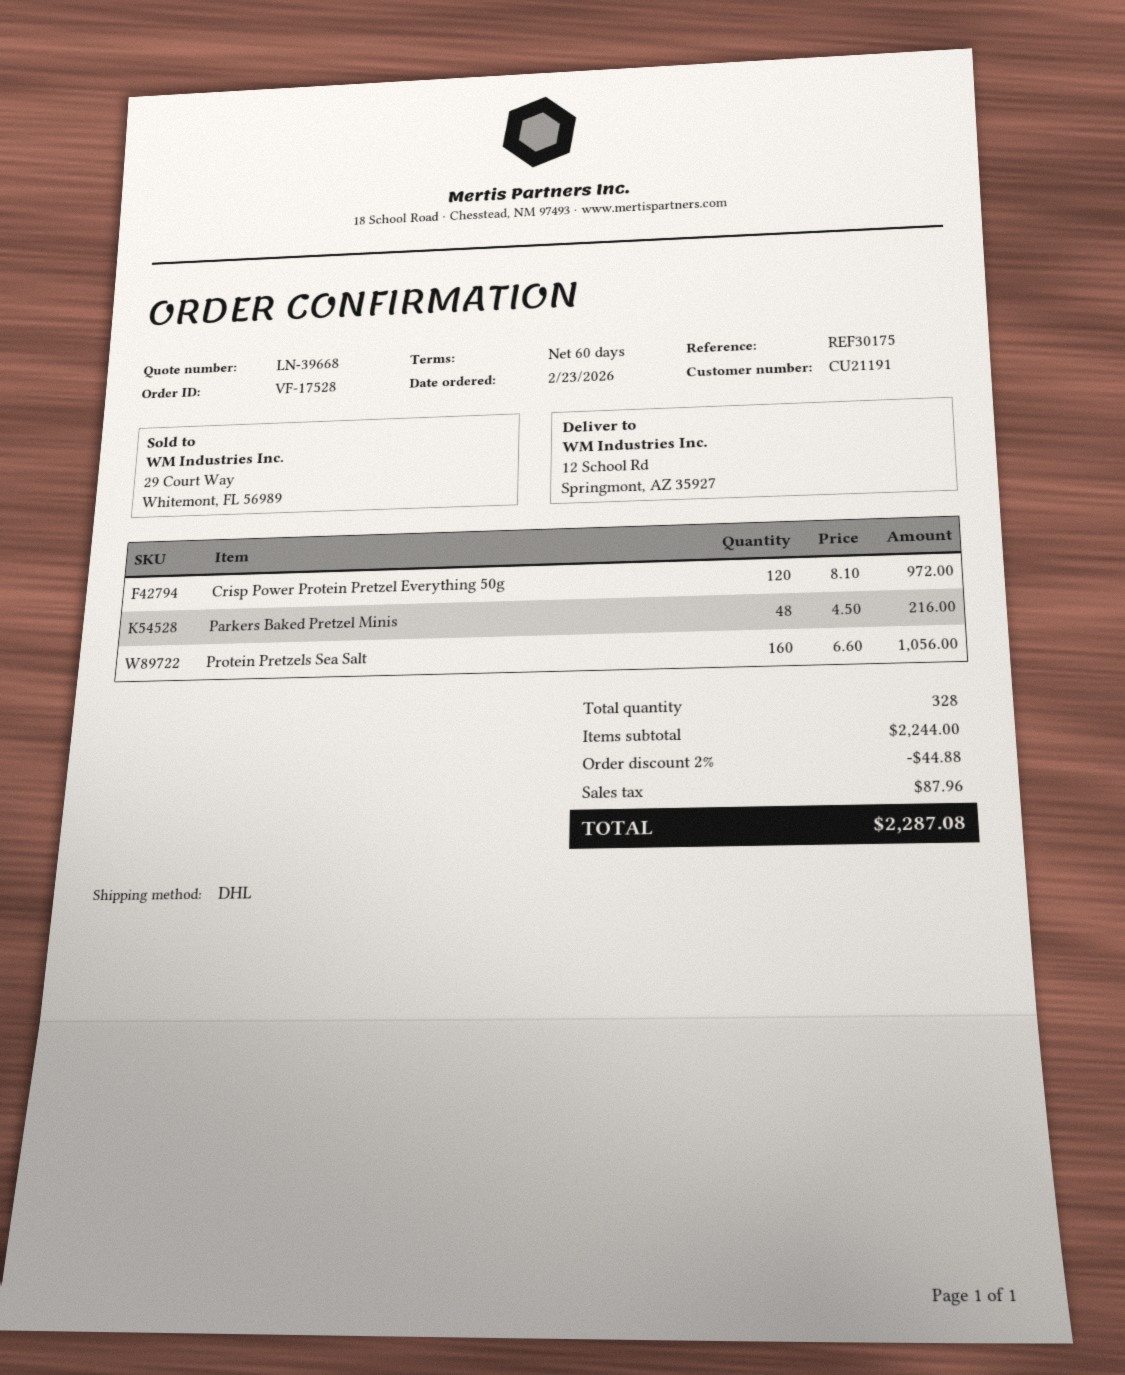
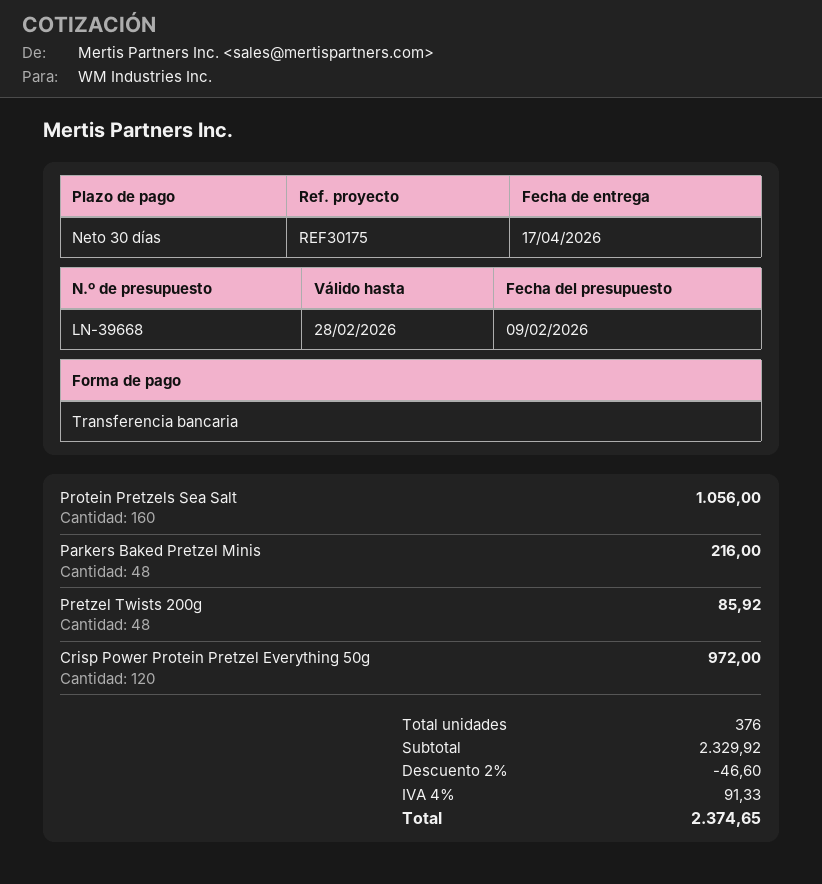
payment terms: 60 days -> 30 days
Pretzel Twists 200g: none -> 48 for 85.92
total quantity: 328 -> 376
subtotal: 2244.00 -> 2329.92
discount: 2% = 44.88 -> 2% = 46.60
tax: 87.96 -> 91.33
total: 2287.08 -> 2374.65

